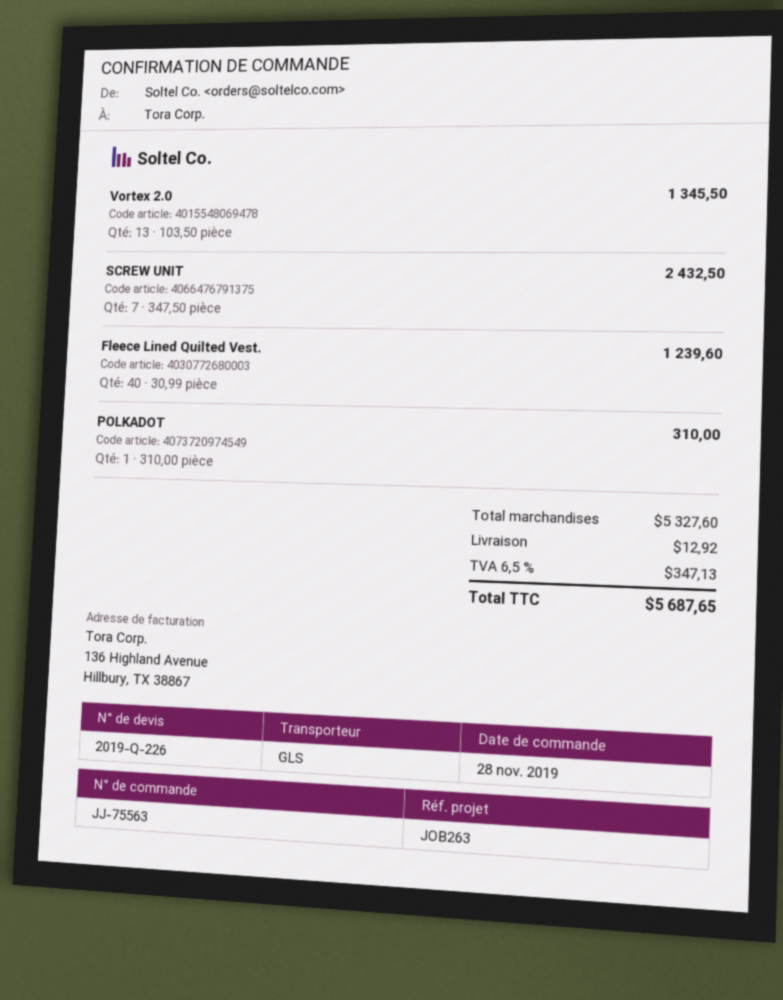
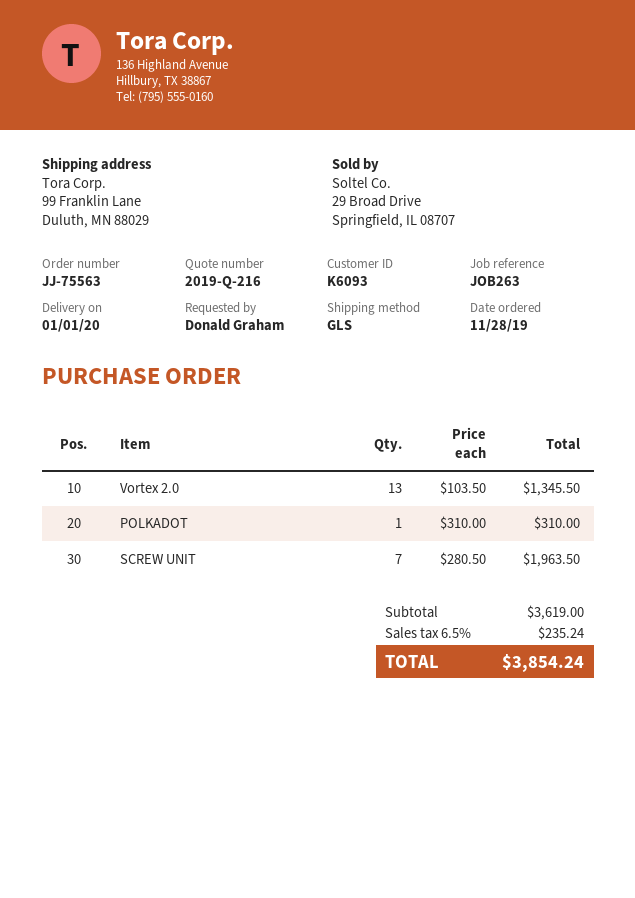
quote number: 2019-Q-226 -> 2019-Q-216
SCREW UNIT: 7 x 347.50 = 2432.50 -> 7 x 280.50 = 1963.50
Fleece Lined Quilted Vest.: 40 x 30.99 = 1239.60 -> none
subtotal: 5327.60 -> 3619.00
shipping: 12.92 -> none
tax: 6.5% = 347.13 -> 6.5% = 235.24
total: 5687.65 -> 3854.24

